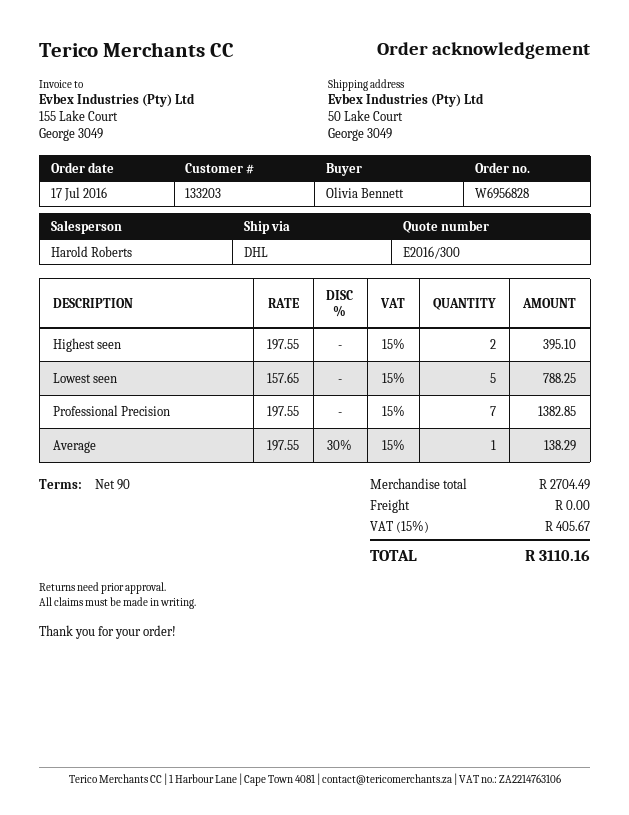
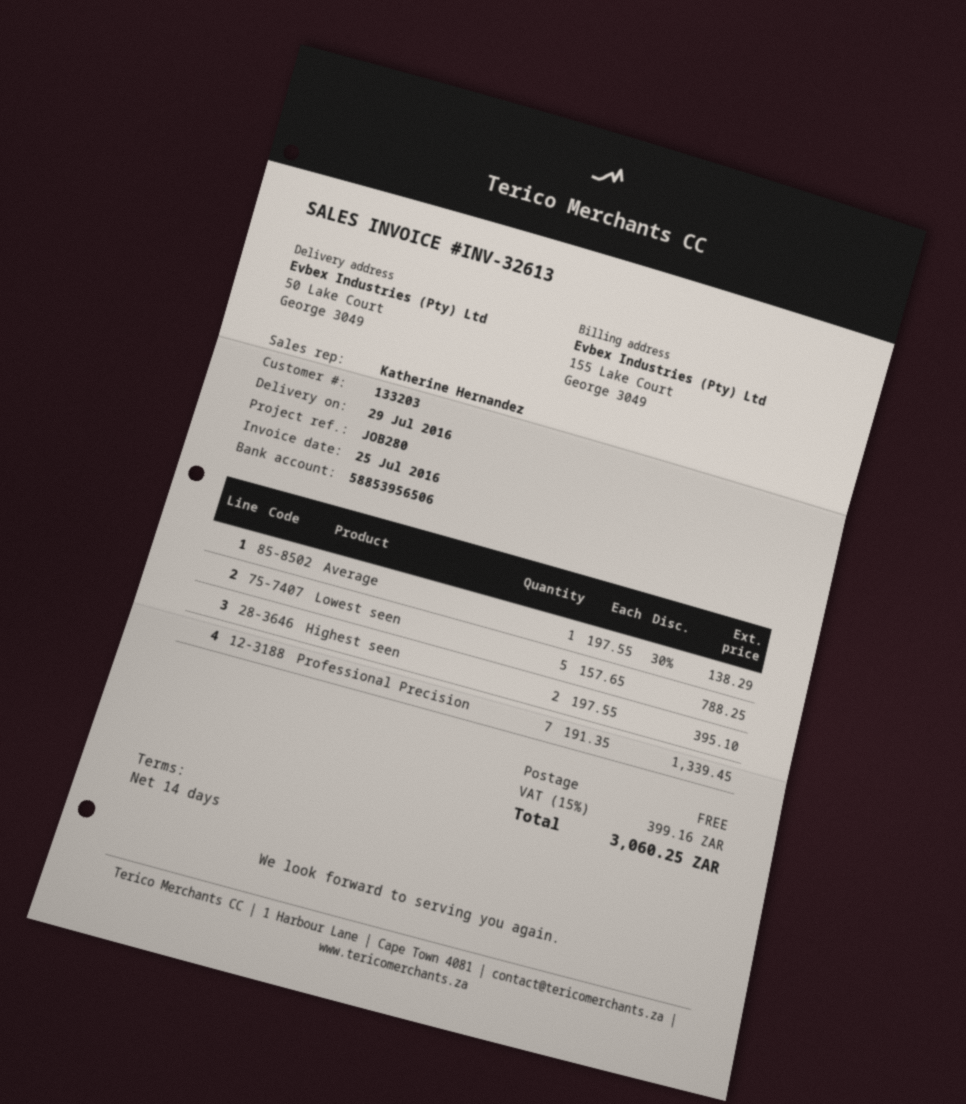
payment terms: 90 days -> 14 days
sales rep: Harold Roberts -> Katherine Hernandez
Professional Precision: 7 x 197.55 = 1382.85 -> 7 x 191.35 = 1339.45
tax: 15% = 405.67 -> 15% = 399.16
total: 3110.16 -> 3060.25

